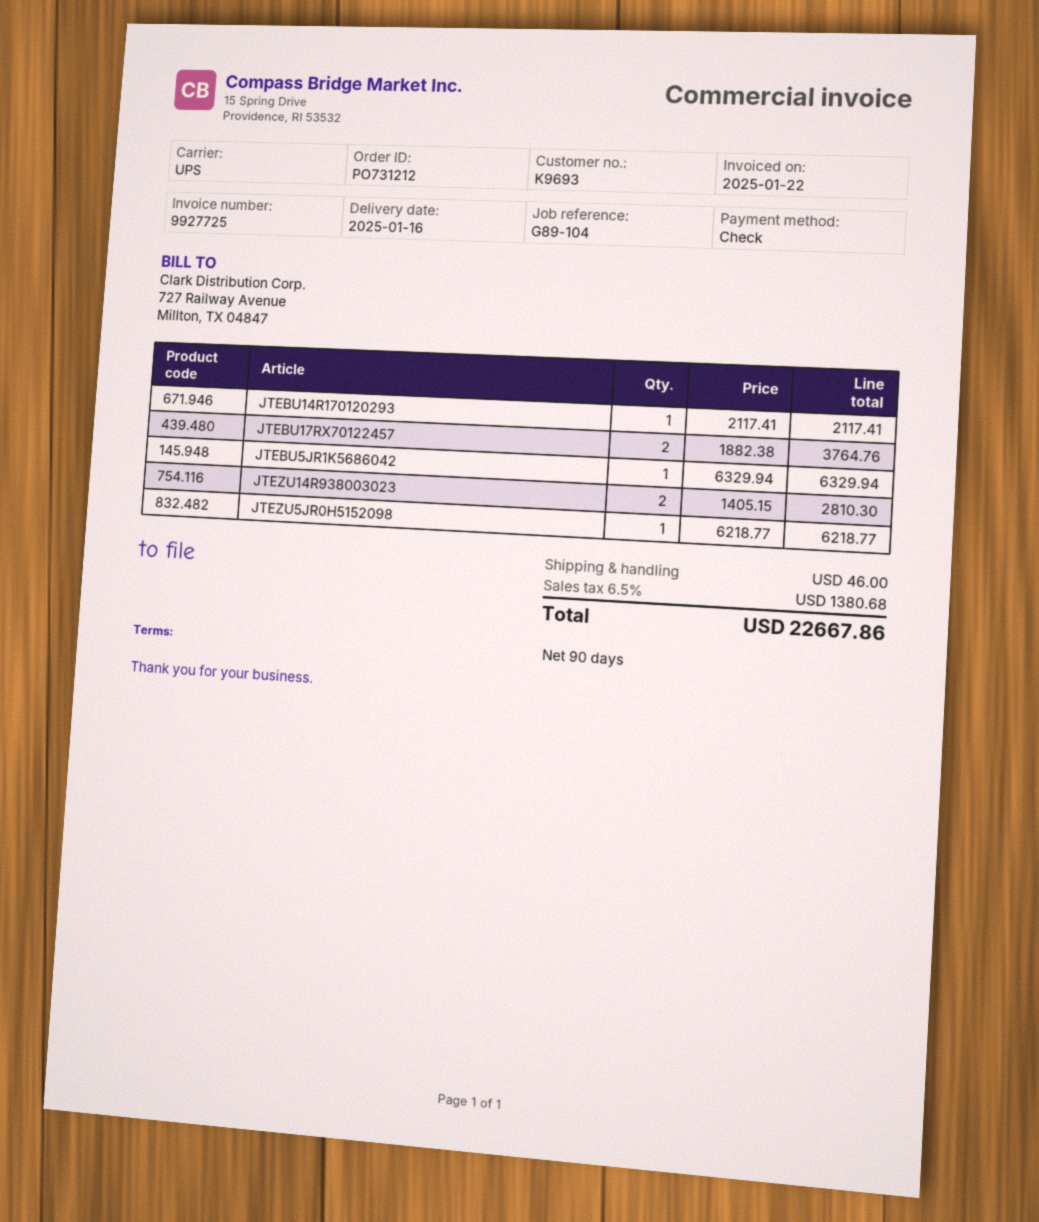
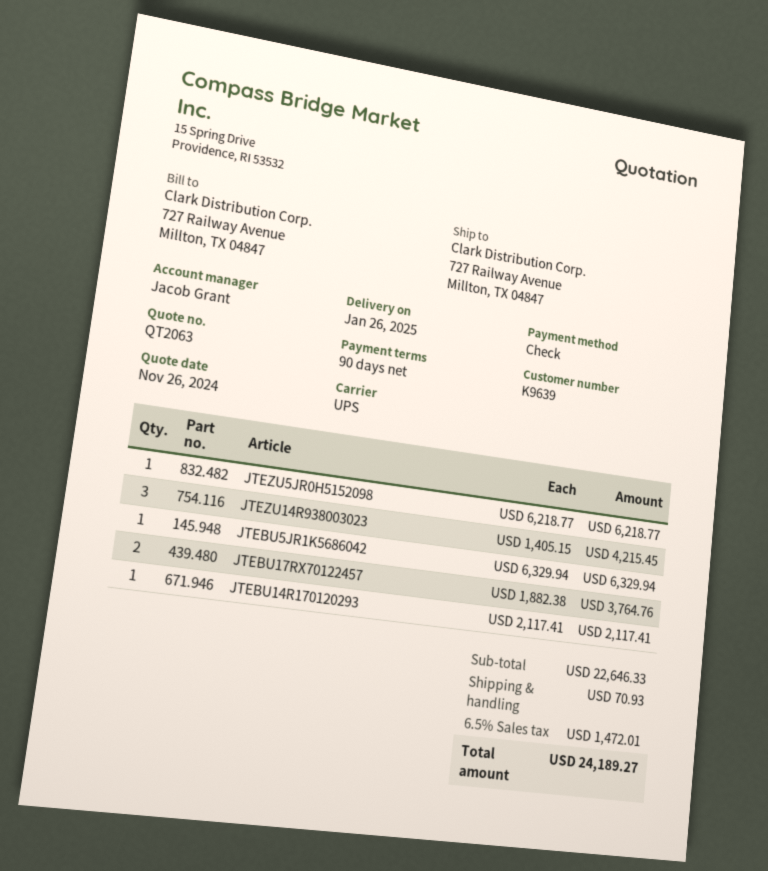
delivery date: 2025-01-16 -> 2025-01-26
customer number: K9693 -> K9639
JTEZU14R938003023: 2 x 1405.15 = 2810.30 -> 3 x 1405.15 = 4215.45
shipping: 46.00 -> 70.93
tax: 6.5% = 1380.68 -> 6.5% = 1472.01
total: 22667.86 -> 24189.27

